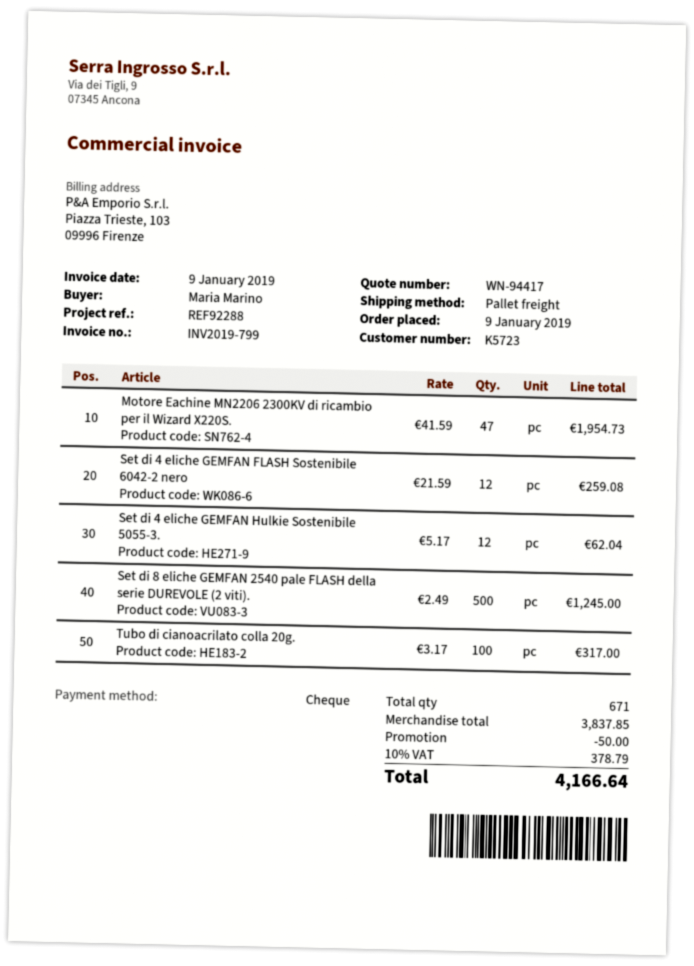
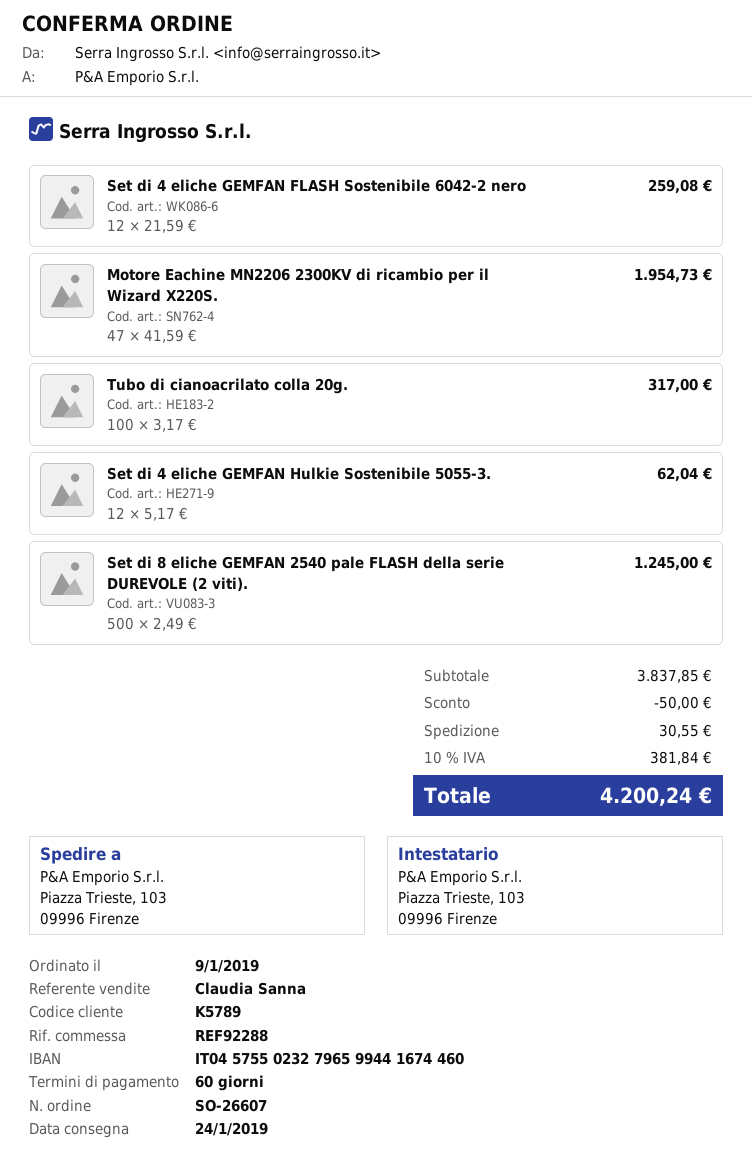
customer number: K5723 -> K5789
shipping: none -> 30.55
tax: 10% = 378.79 -> 10% = 381.84
total: 4166.64 -> 4200.24

